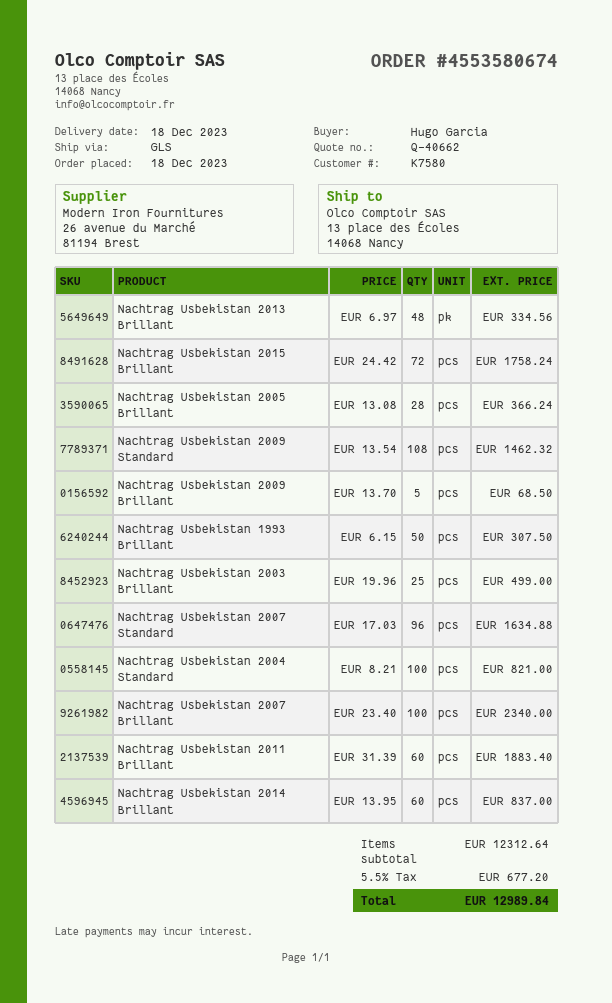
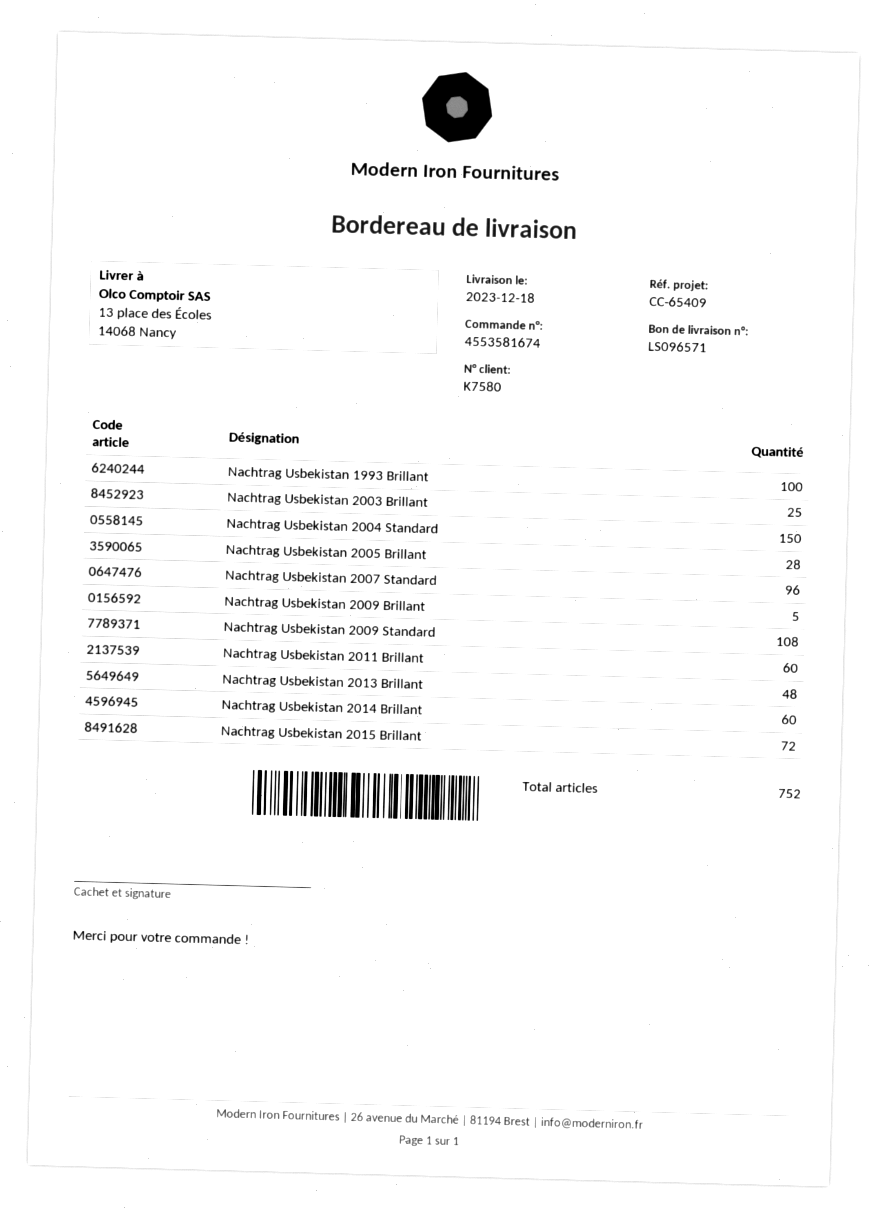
order number: 4553580674 -> 4553581674
Nachtrag Usbekistan 1993 Brillant: 50 -> 100
Nachtrag Usbekistan 2004 Standard: 100 -> 150
Nachtrag Usbekistan 2007 Brillant: 100 -> none

